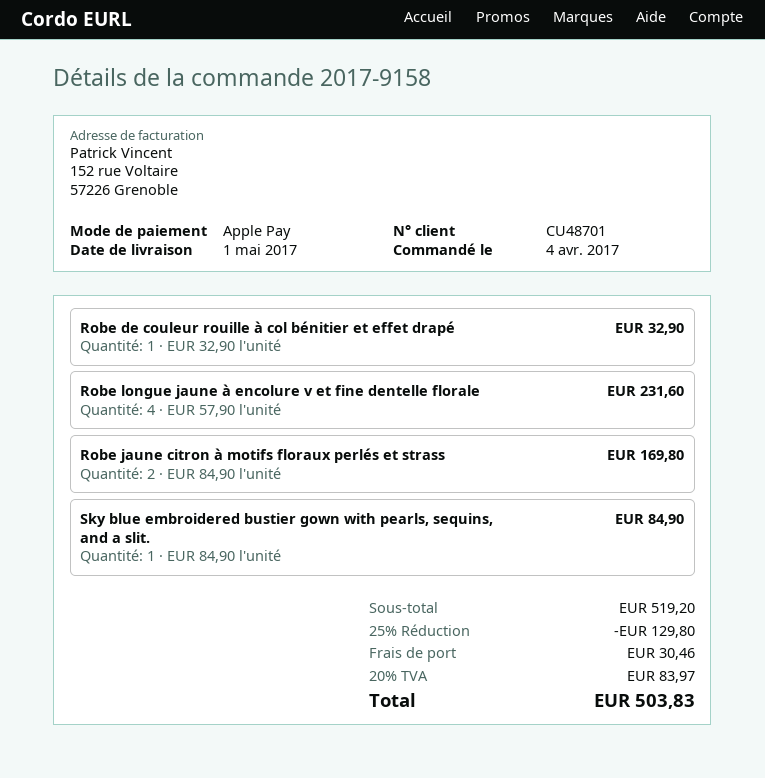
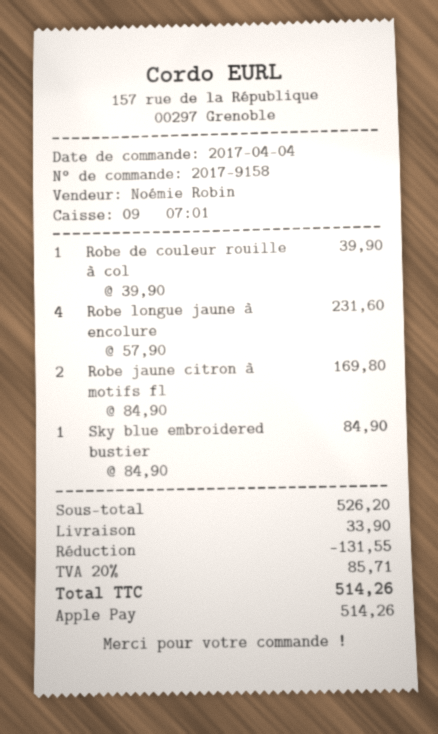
Robe de couleur rouille à col bénitier et effet drapé: 1 x 32.90 = 32.90 -> 1 x 39.90 = 39.90
subtotal: 519.20 -> 526.20
discount: 129.80 -> 131.55
shipping: 30.46 -> 33.90
tax: 20% = 83.97 -> 20% = 85.71
total: 503.83 -> 514.26

